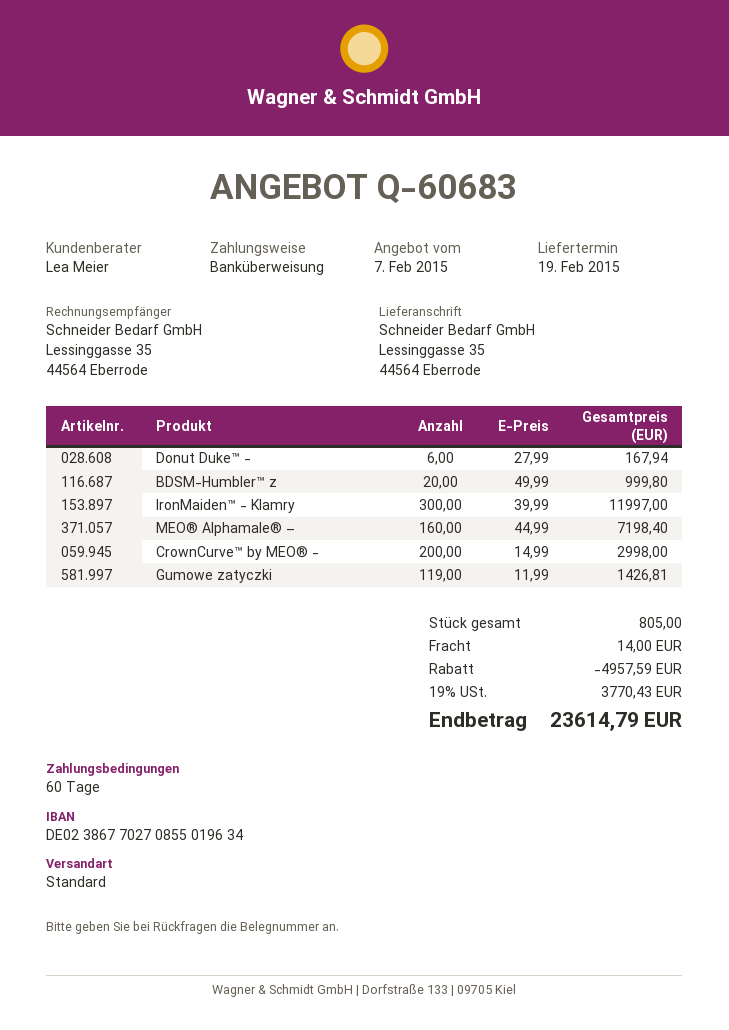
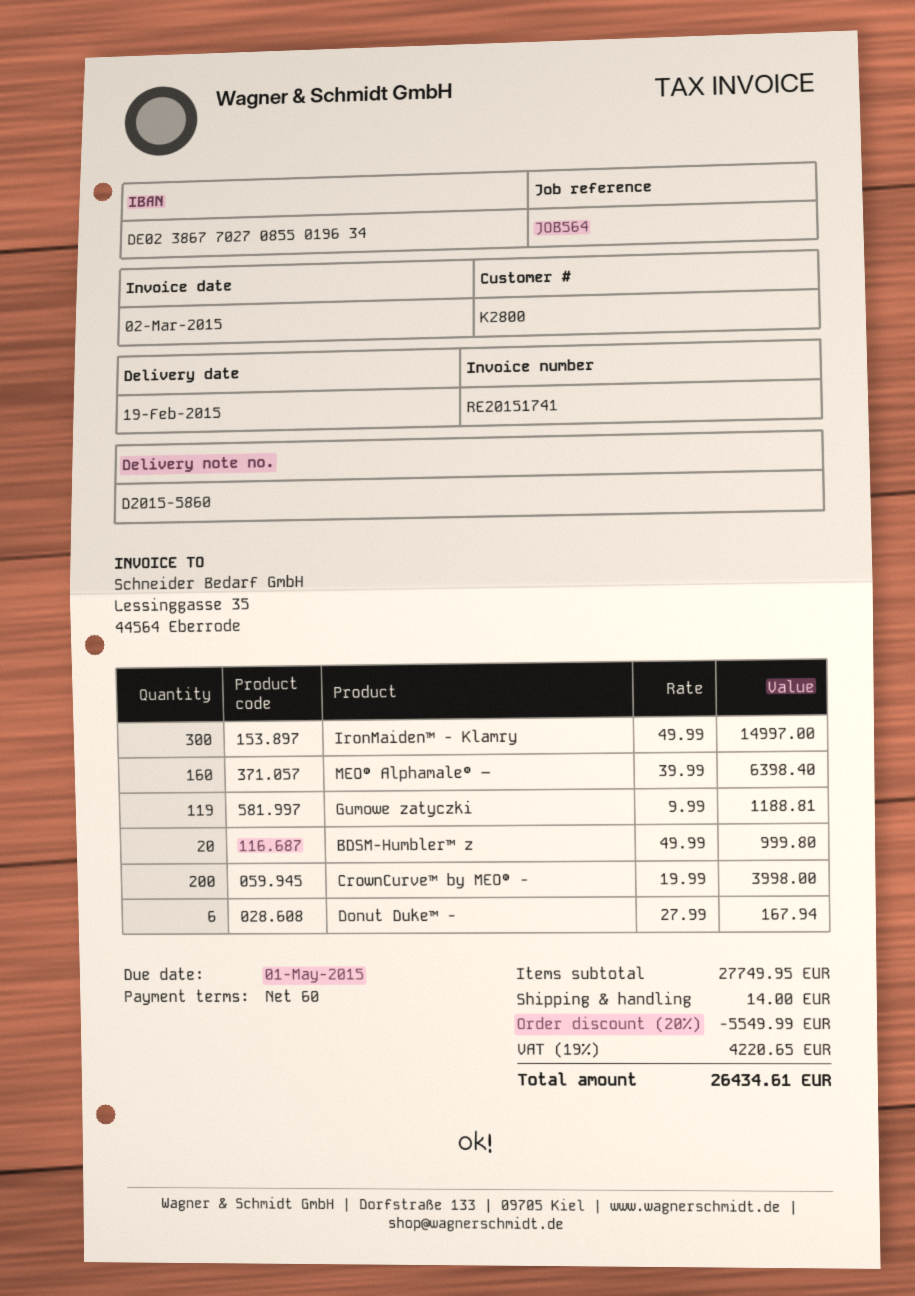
IronMaiden™ - Klamry: 300 x 39.99 = 11997.00 -> 300 x 49.99 = 14997.00
MEO® Alphamale® –: 160 x 44.99 = 7198.40 -> 160 x 39.99 = 6398.40
CrownCurve™ by MEO® -: 200 x 14.99 = 2998.00 -> 200 x 19.99 = 3998.00
Gumowe zatyczki: 119 x 11.99 = 1426.81 -> 119 x 9.99 = 1188.81
discount: 4957.59 -> 5549.99
tax: 19% = 3770.43 -> 19% = 4220.65
total: 23614.79 -> 26434.61

